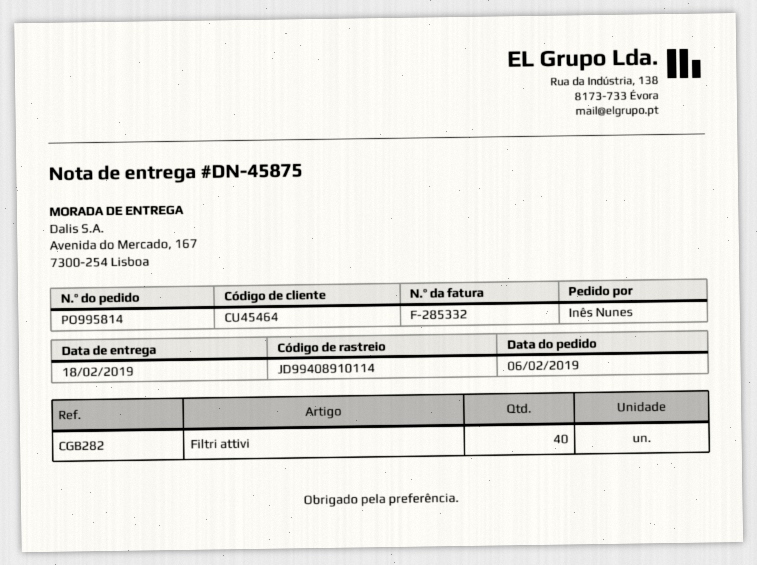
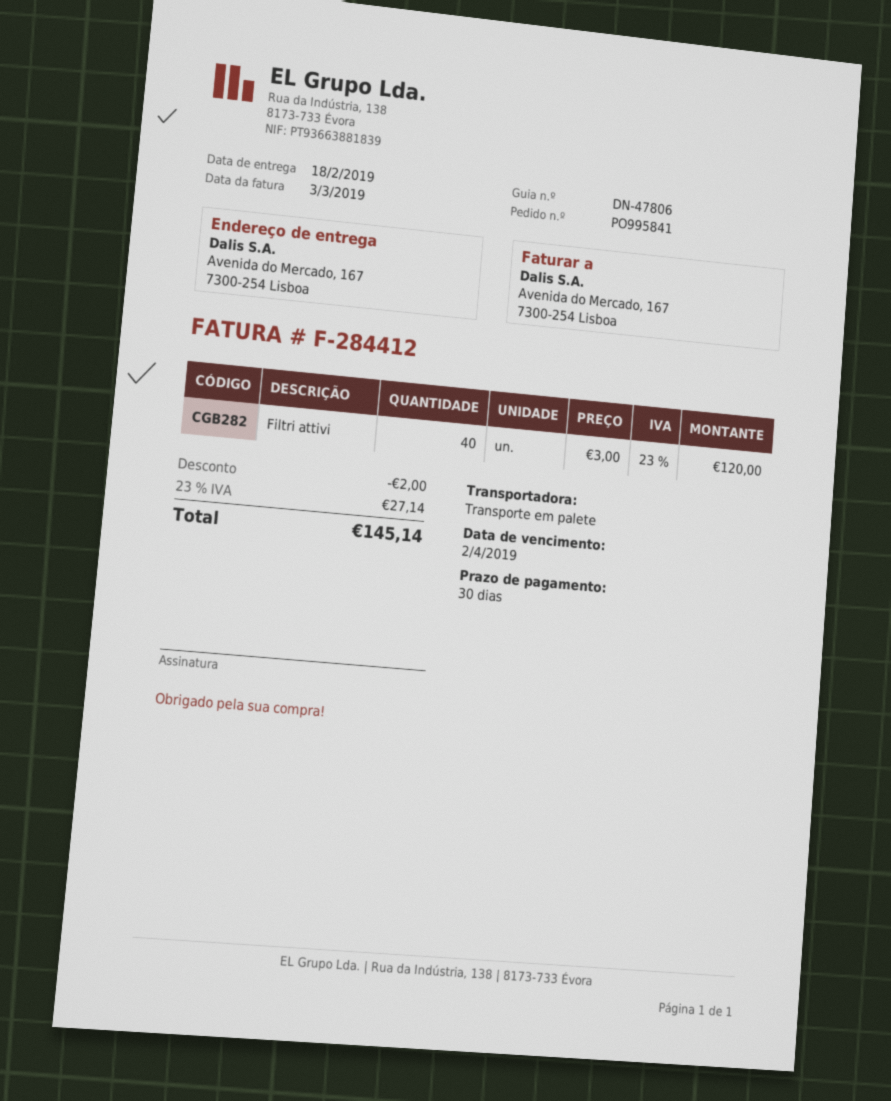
order number: PO995814 -> PO995841
delivery note number: DN-45875 -> DN-47806
invoice number: F-285332 -> F-284412

